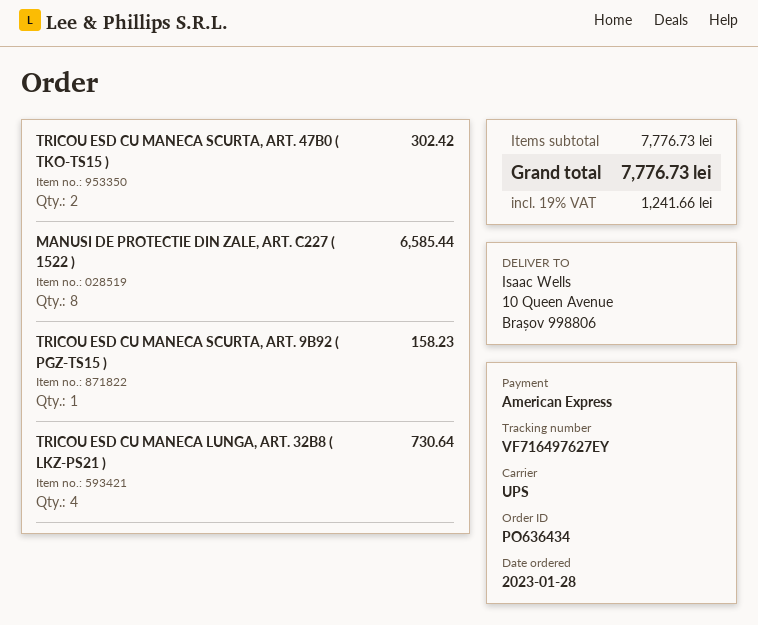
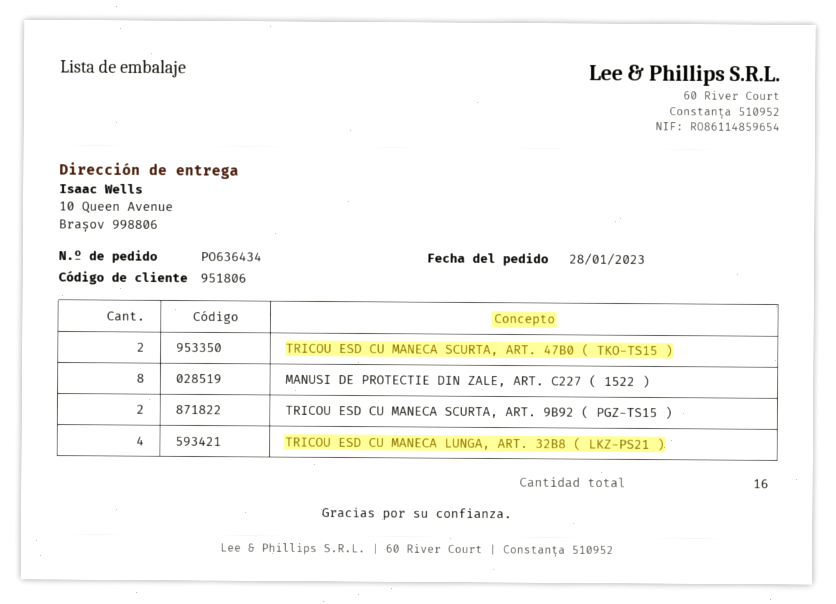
TRICOU ESD CU MANECA SCURTA, ART. 9B92 ( PGZ-TS15 ): 1 -> 2

